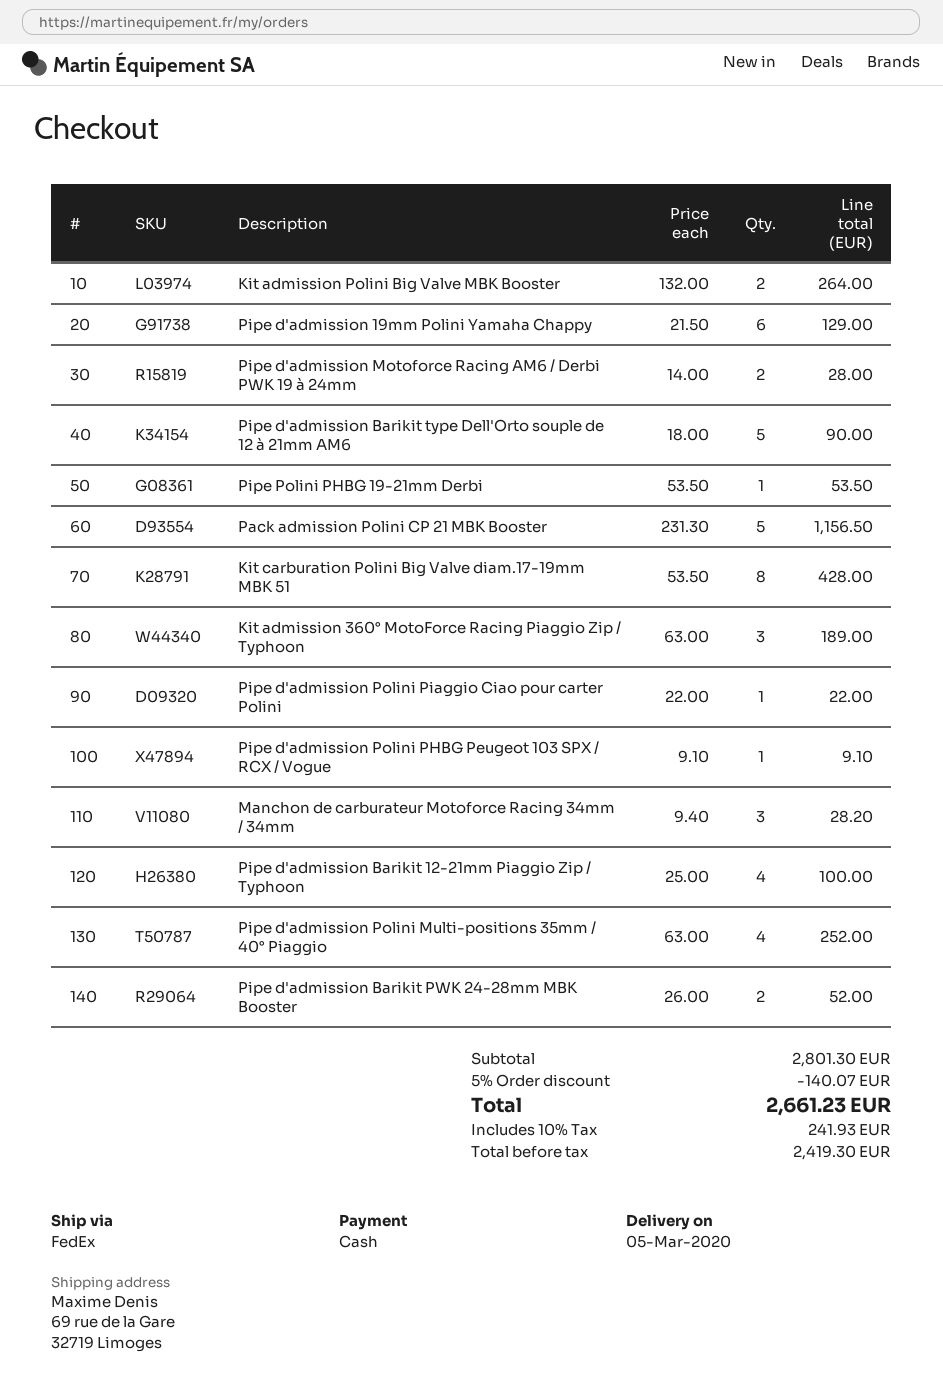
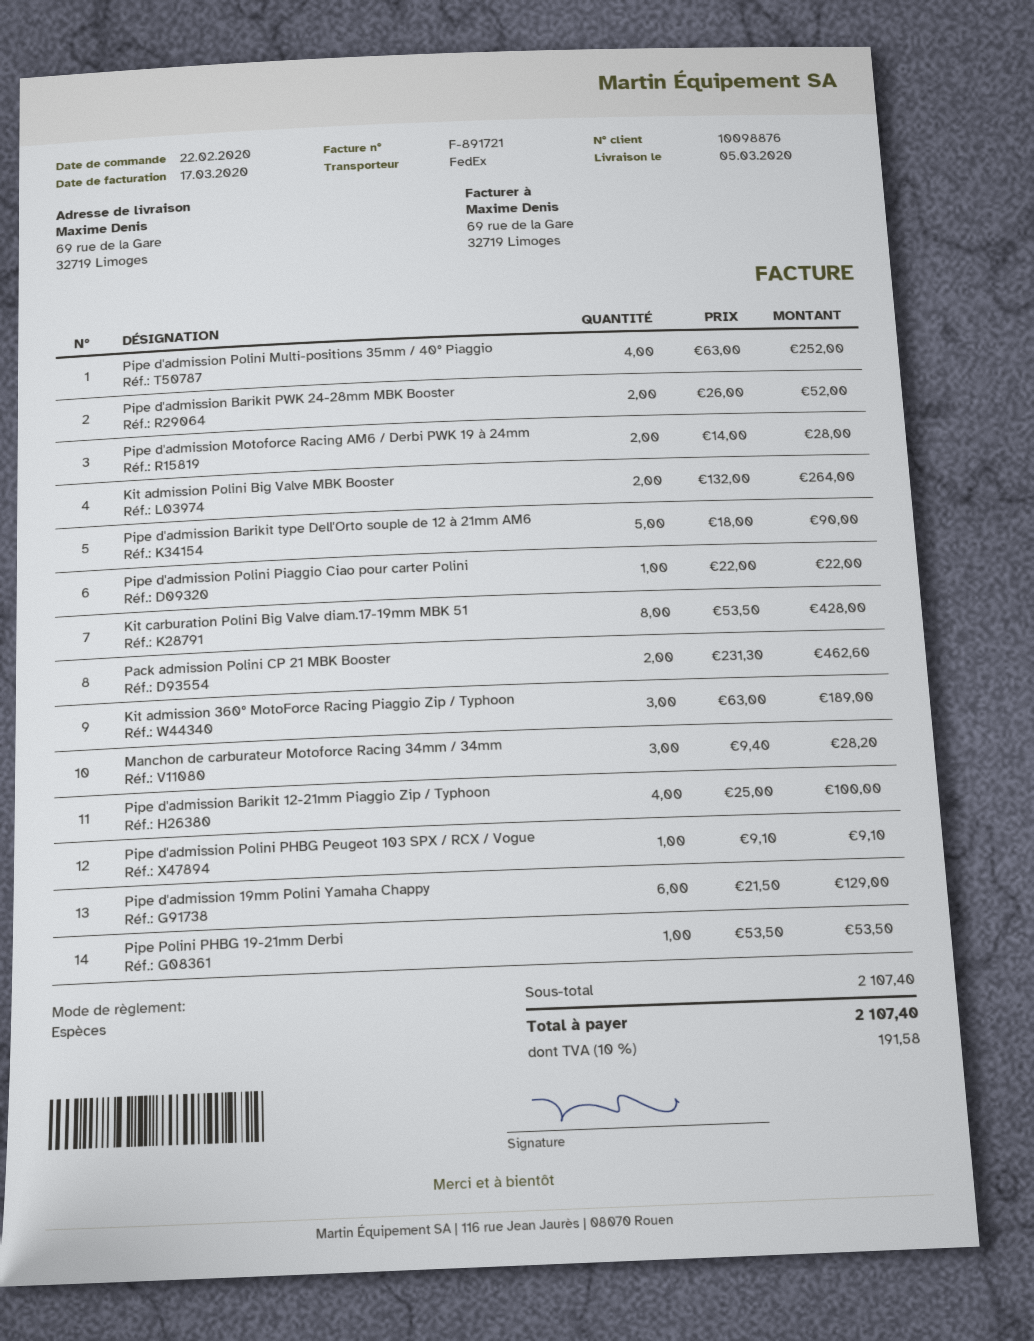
Pack admission Polini CP 21 MBK Booster: 5 x 231.30 = 1156.50 -> 2 x 231.30 = 462.60
subtotal: 2801.30 -> 2107.40
discount: 5% = 140.07 -> none
tax: 10% = 241.93 -> 10% = 191.58
total: 2661.23 -> 2107.40

